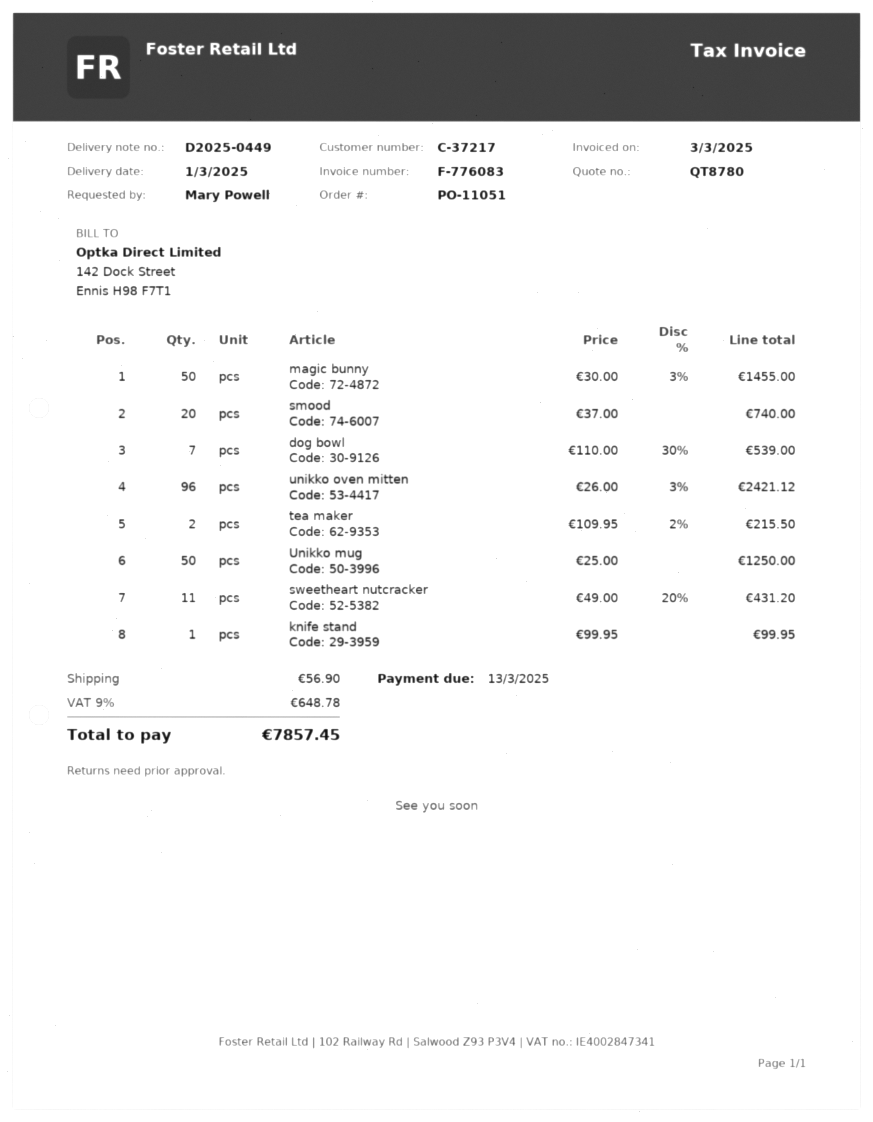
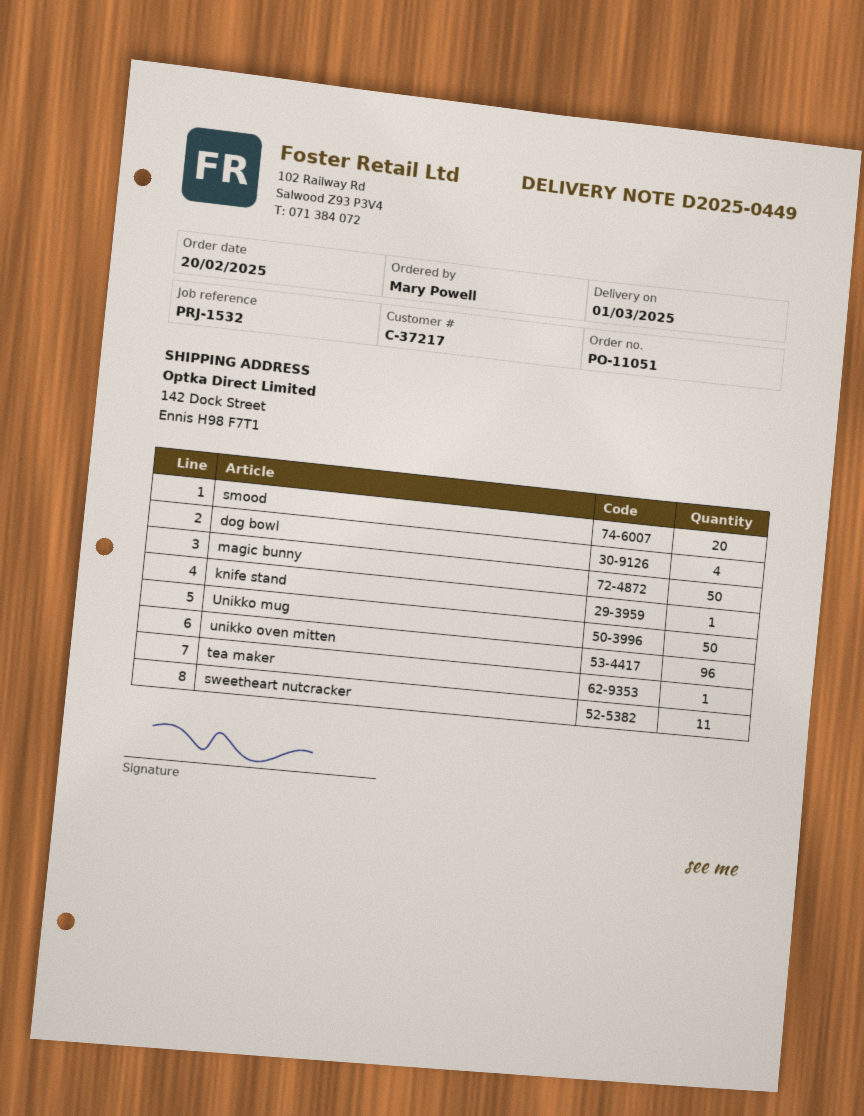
dog bowl: 7 -> 4
tea maker: 2 -> 1

